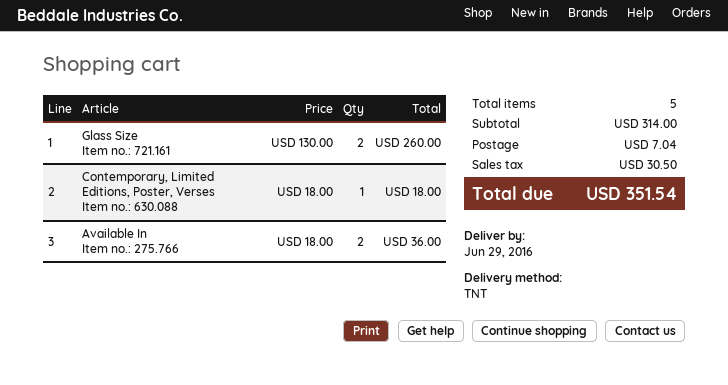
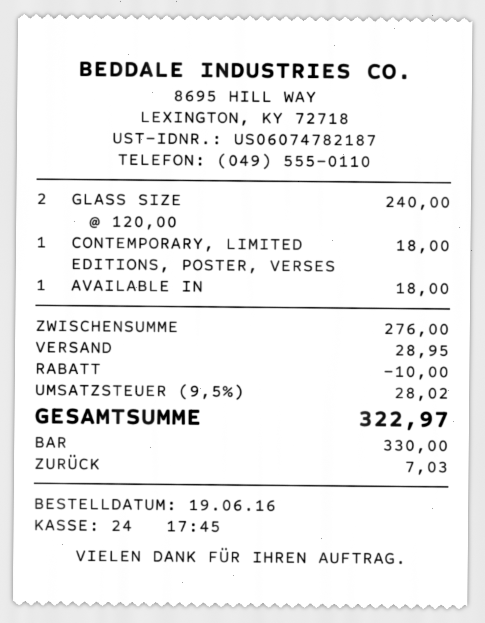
Glass Size: 2 x 130.00 = 260.00 -> 2 x 120.00 = 240.00
Available In: 2 x 18.00 = 36.00 -> 1 x 18.00 = 18.00
subtotal: 314.00 -> 276.00
discount: none -> 10.00
shipping: 7.04 -> 28.95
tax: 30.50 -> 28.02
total: 351.54 -> 322.97

